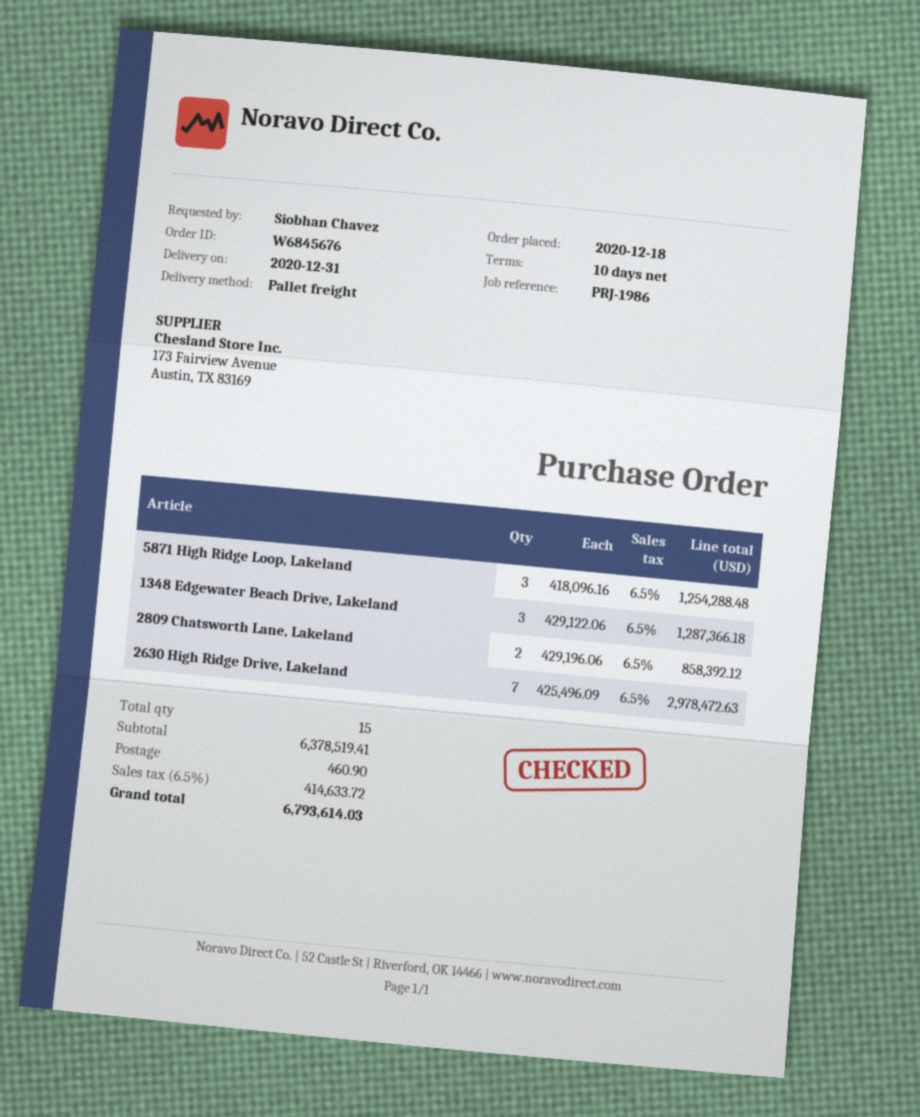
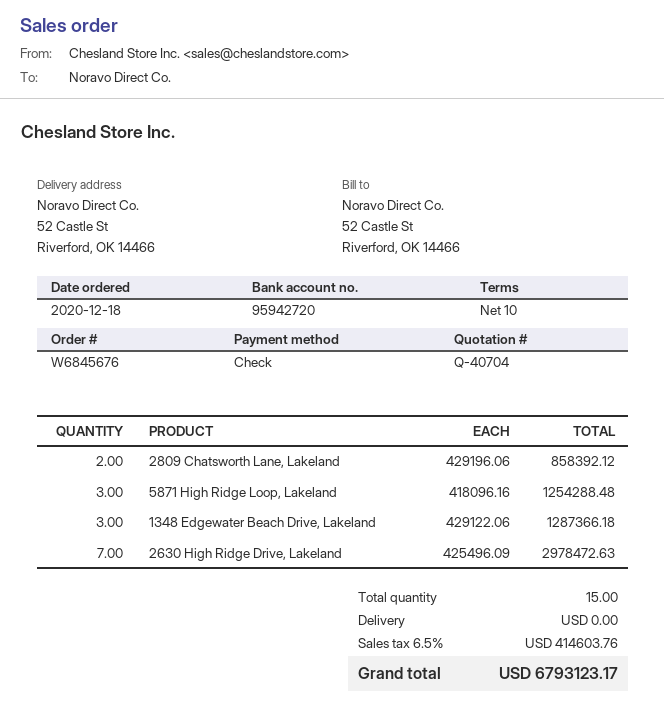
shipping: 460.90 -> 0.00
tax: 6.5% = 414633.72 -> 6.5% = 414603.76
total: 6793614.03 -> 6793123.17

